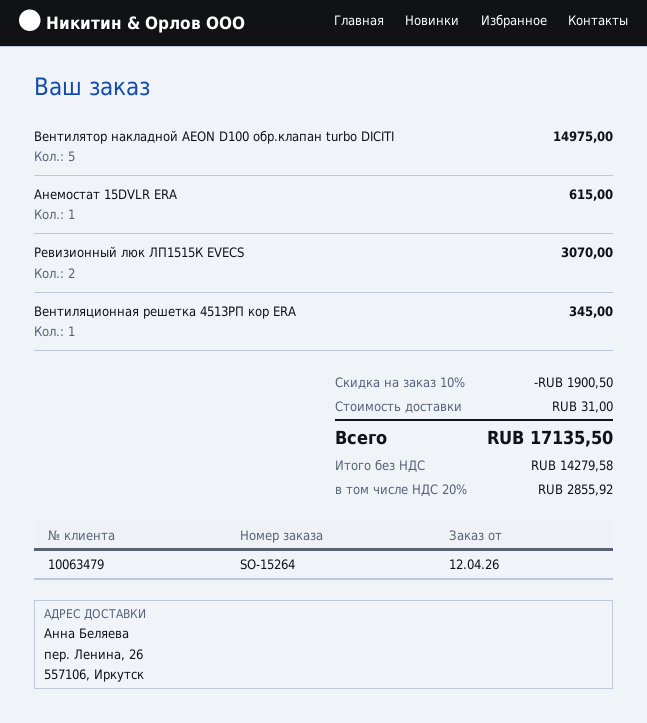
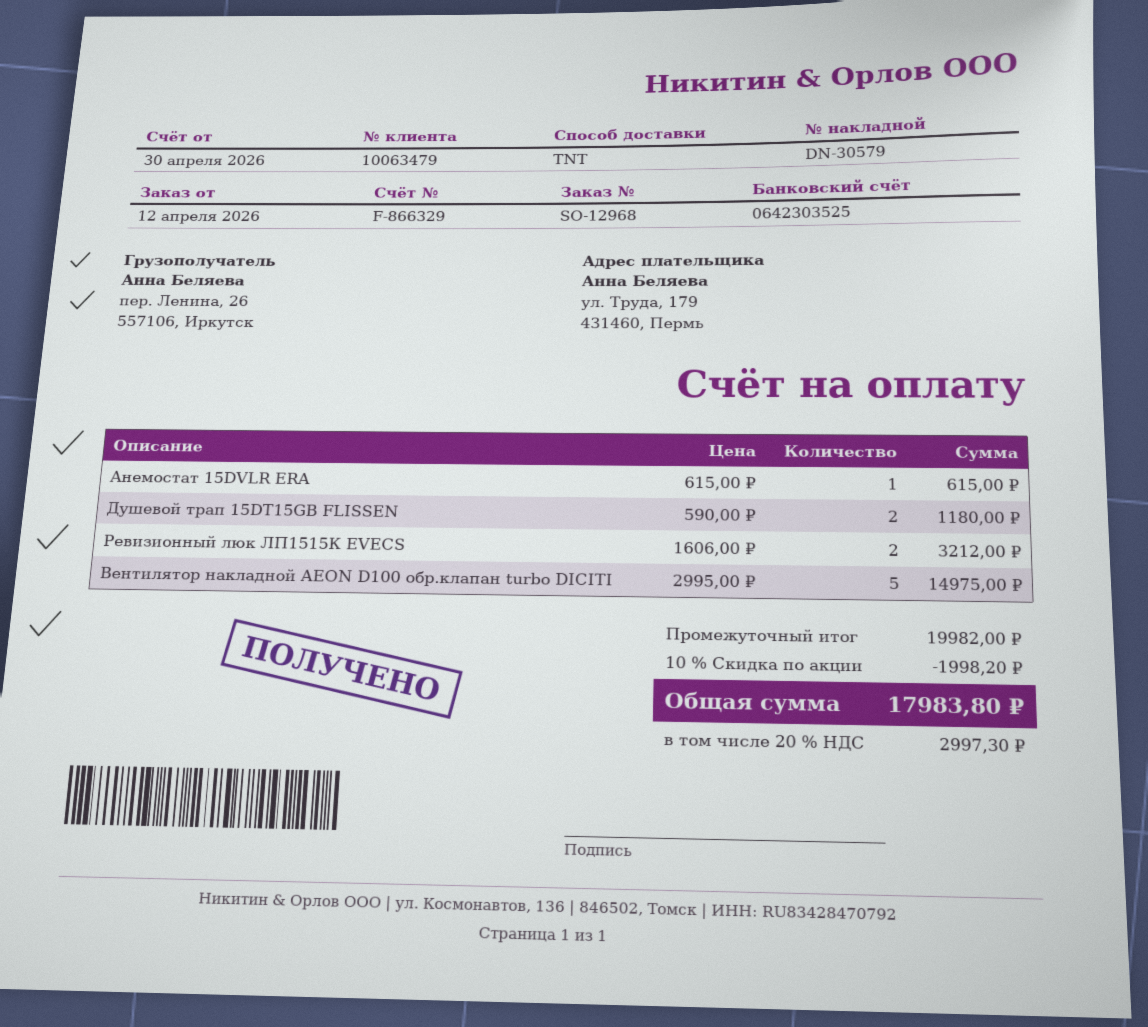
order number: SO-15264 -> SO-12968
Ревизионный люк ЛП1515К EVECS: 2 for 3070.00 -> 2 for 3212.00
Вентиляционная решетка 4513РП кор ERA: 1 for 345.00 -> none
Душевой трап 15DT15GB FLISSEN: none -> 2 for 1180.00
discount: 10% = 1900.50 -> 10% = 1998.20
shipping: 31.00 -> none
tax: 20% = 2855.92 -> 20% = 2997.30
total: 17135.50 -> 17983.80

